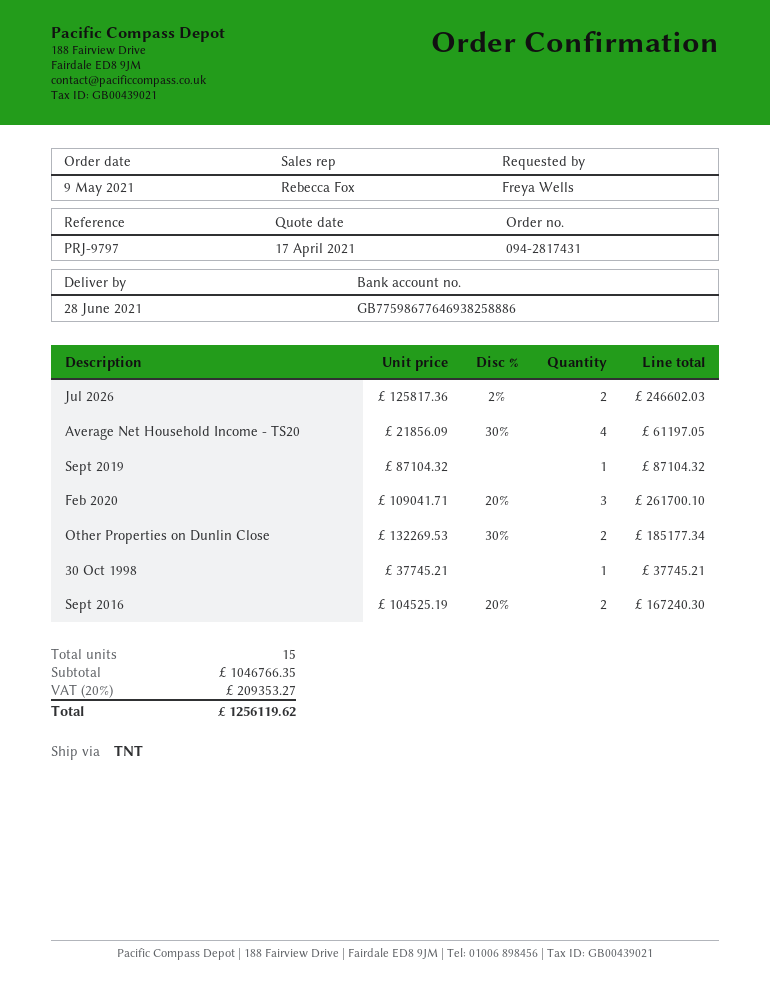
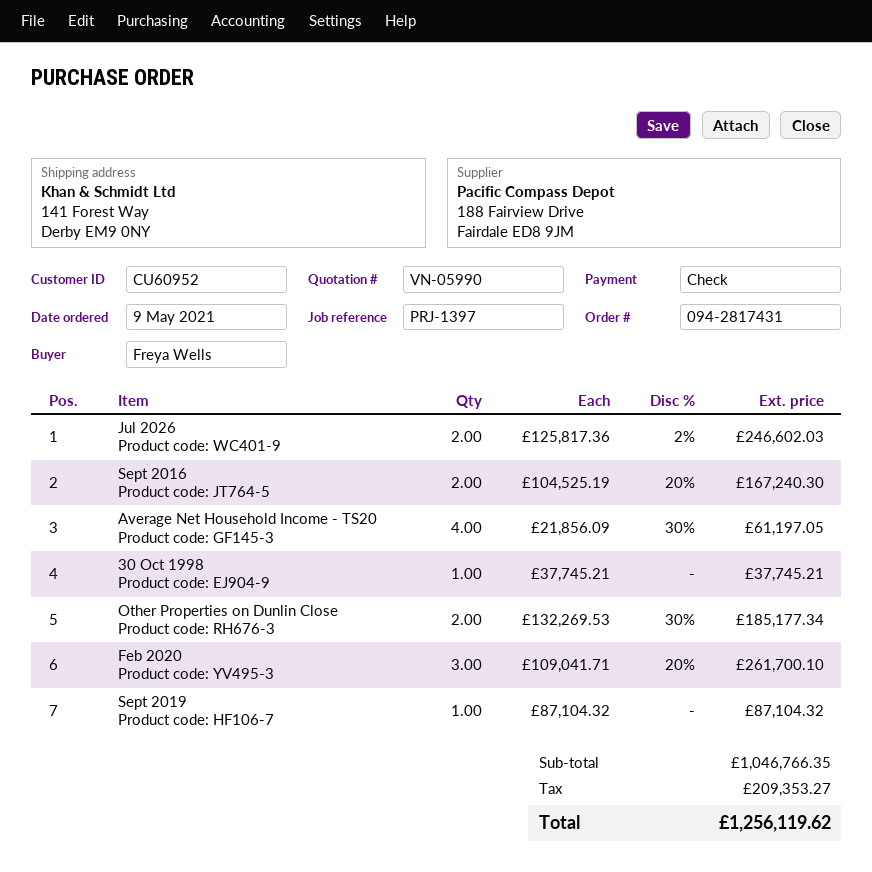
reference: PRJ-9797 -> PRJ-1397

